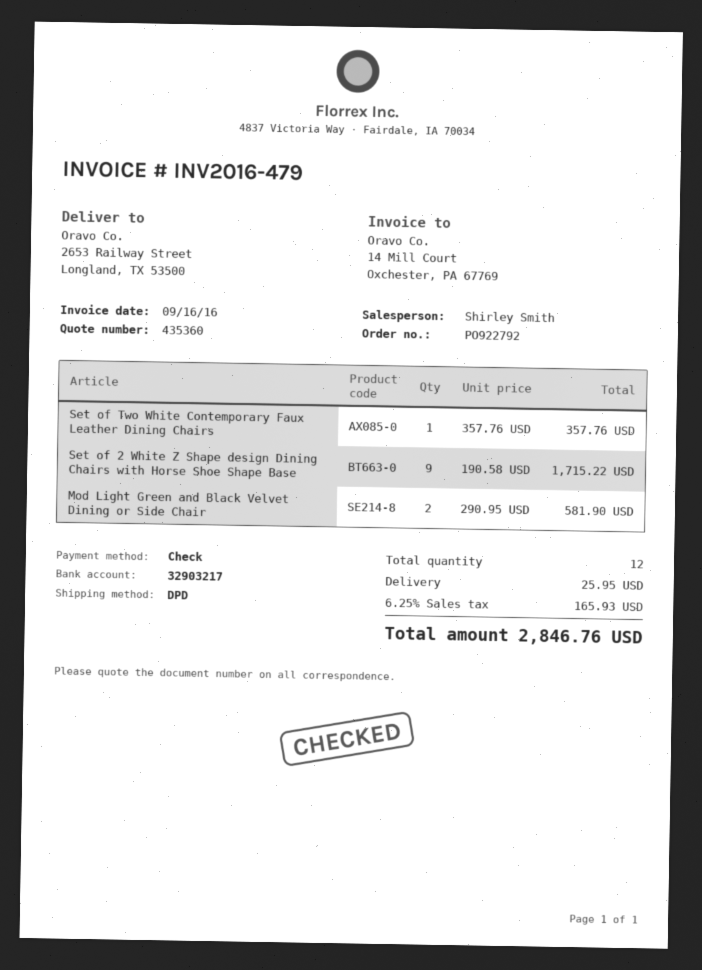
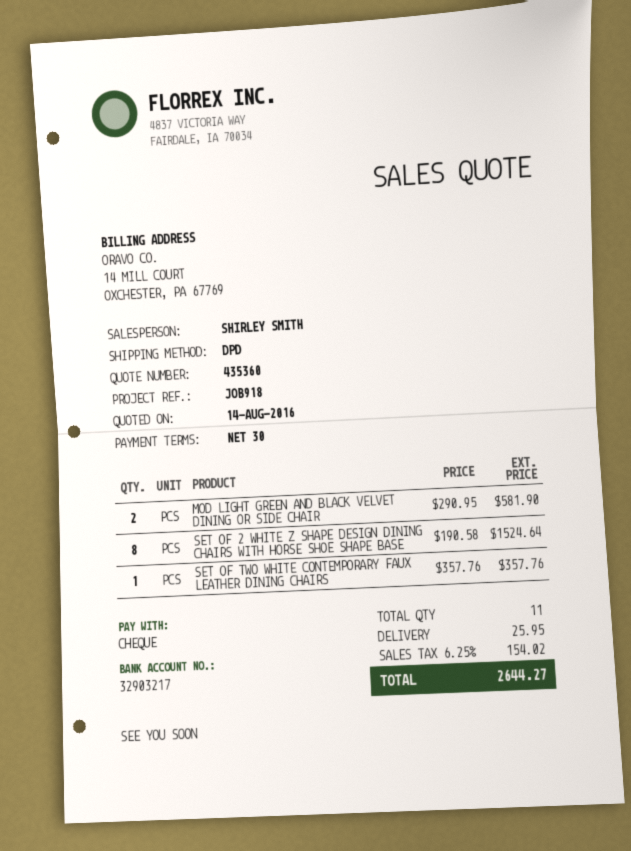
Set of 2 White Z Shape design Dining Chairs with Horse Shoe Shape Base: 9 x 190.58 = 1715.22 -> 8 x 190.58 = 1524.64
total quantity: 12 -> 11
tax: 6.25% = 165.93 -> 6.25% = 154.02
total: 2846.76 -> 2644.27

